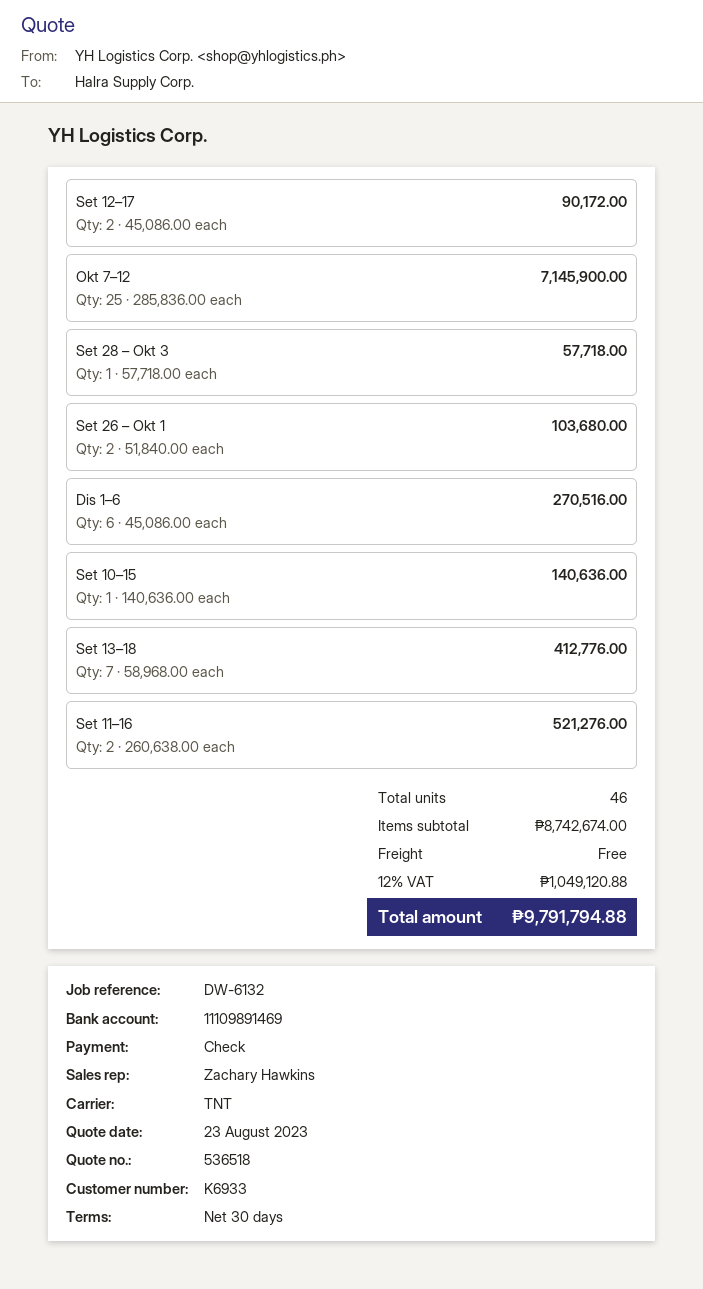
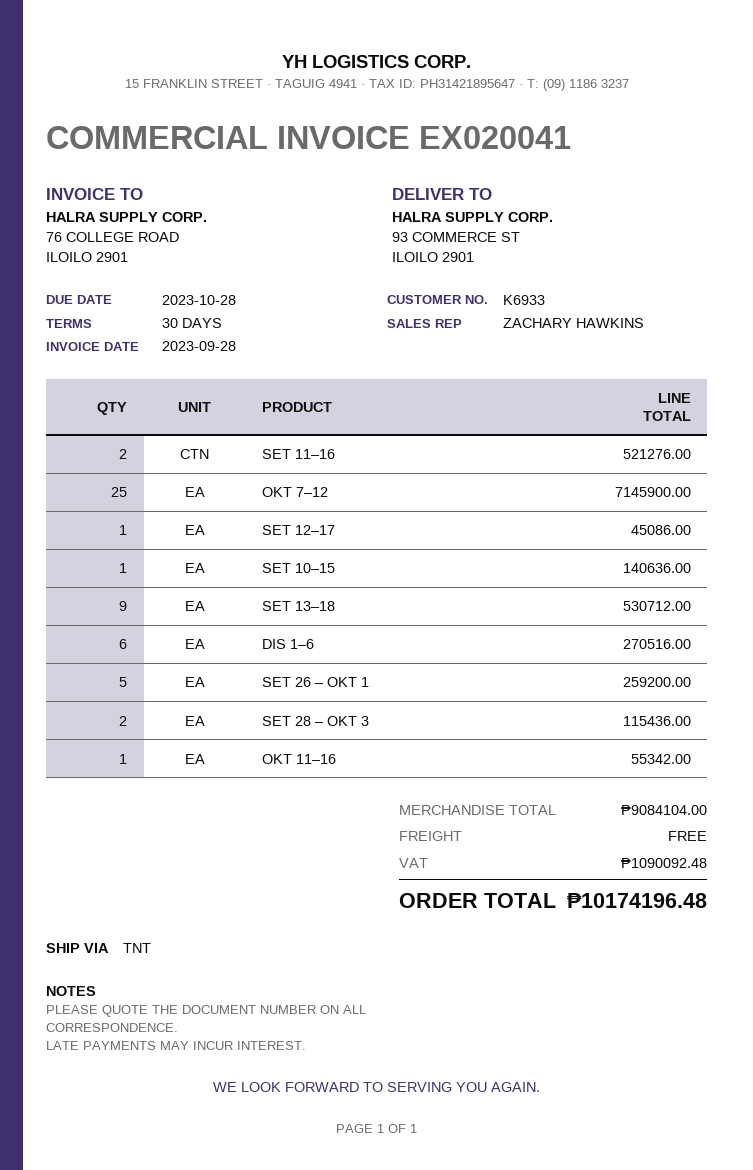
Set 12–17: 2 for 90172.00 -> 1 for 45086.00
Set 28 – Okt 3: 1 for 57718.00 -> 2 for 115436.00
Set 26 – Okt 1: 2 for 103680.00 -> 5 for 259200.00
Set 13–18: 7 for 412776.00 -> 9 for 530712.00
OKT 11–16: none -> 1 for 55342.00
subtotal: 8742674.00 -> 9084104.00
tax: 1049120.88 -> 1090092.48
total: 9791794.88 -> 10174196.48

